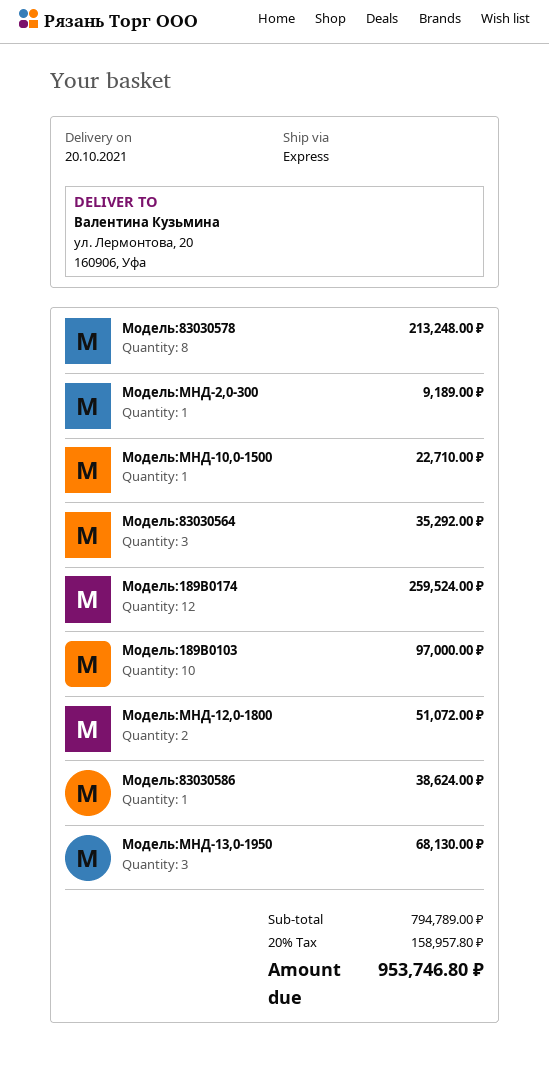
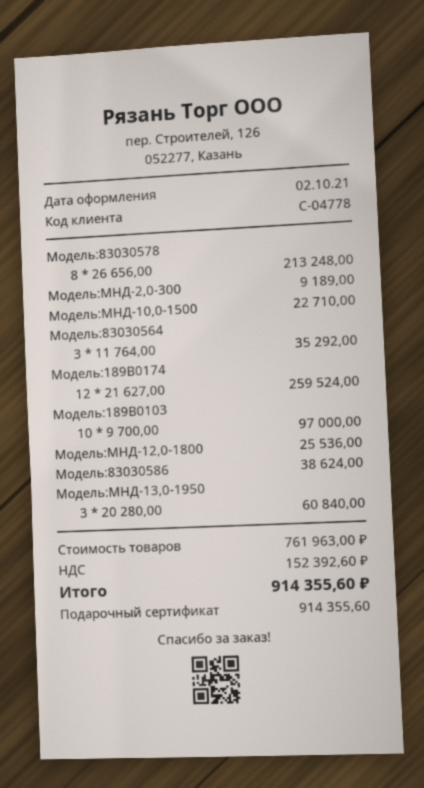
Модель:МНД-12,0-1800: 2 for 51072.00 -> 1 for 25536.00
Модель:МНД-13,0-1950: 3 for 68130.00 -> 3 for 60840.00
subtotal: 794789.00 -> 761963.00
tax: 158957.80 -> 152392.60
total: 953746.80 -> 914355.60

